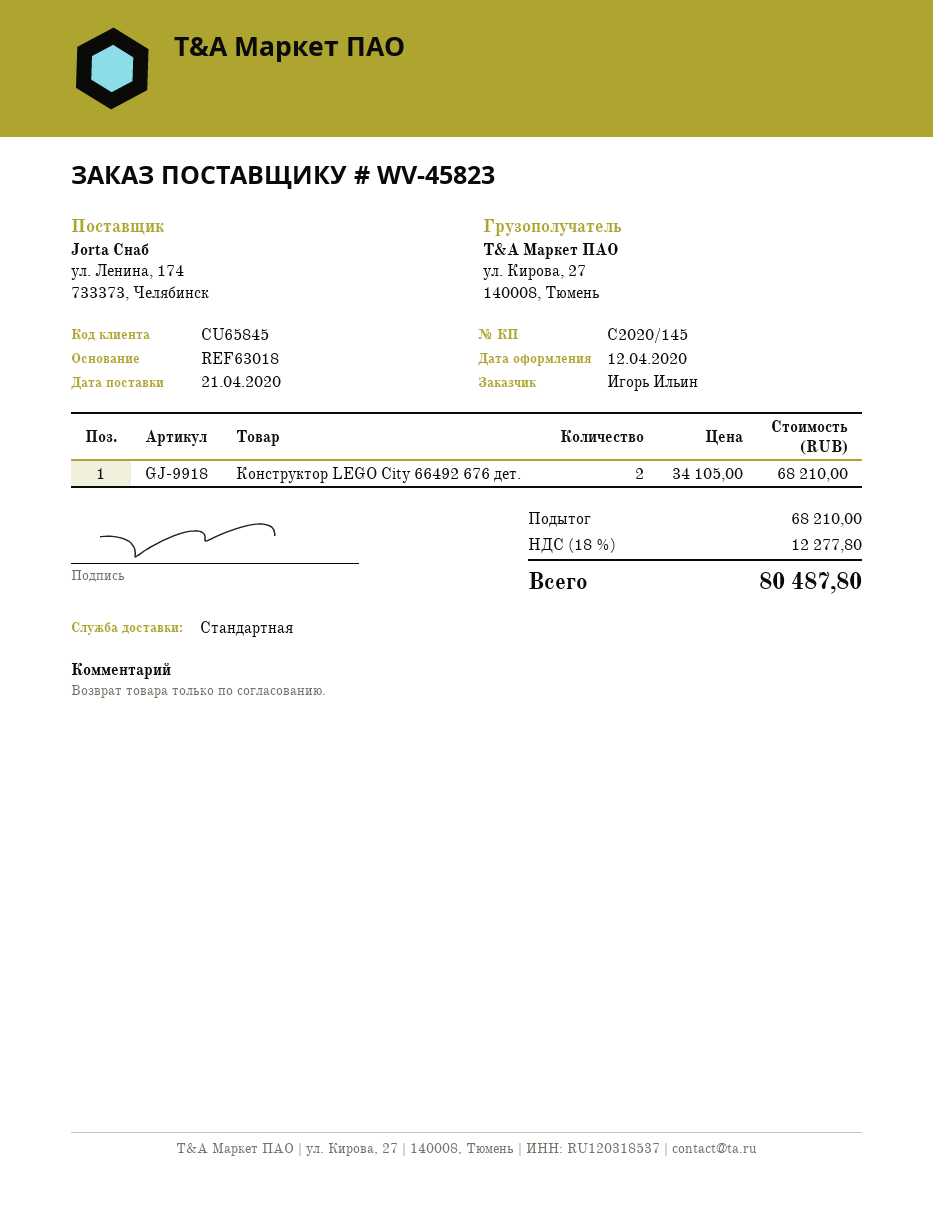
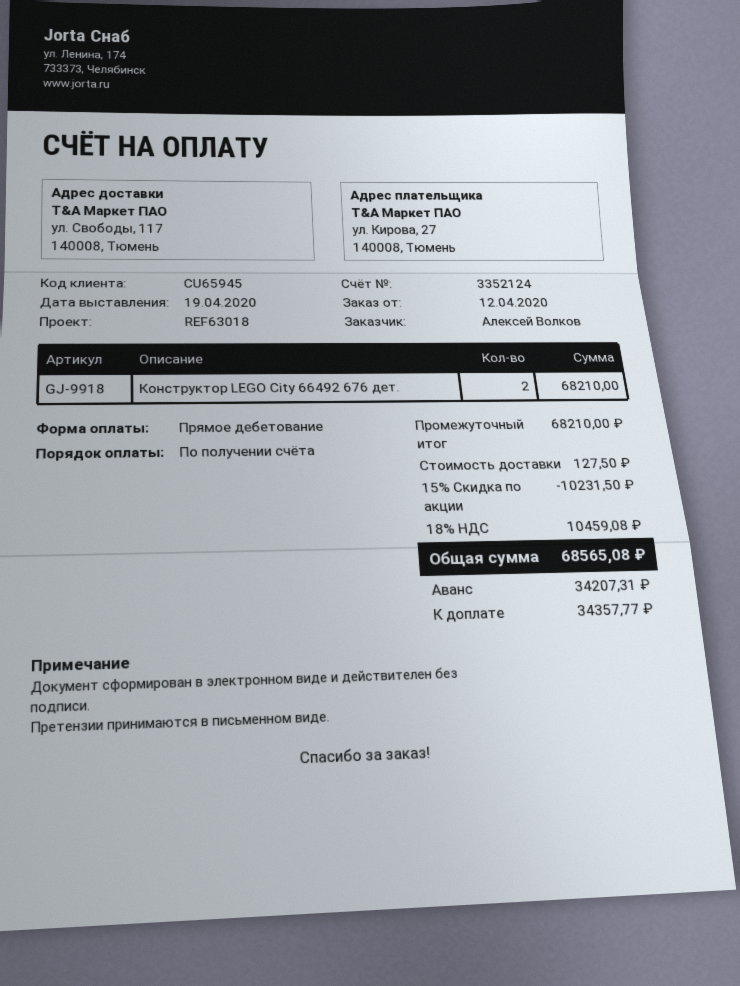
customer number: CU65845 -> CU65945
ordered by: Игорь Ильин -> Алексей Волков
ship to: ул. Кирова, 27, 140008, Тюмень -> ул. Свободы, 117, 140008, Тюмень
discount: none -> 15% = 10231.50
shipping: none -> 127.50
tax: 18% = 12277.80 -> 18% = 10459.08
total: 80487.80 -> 68565.08

